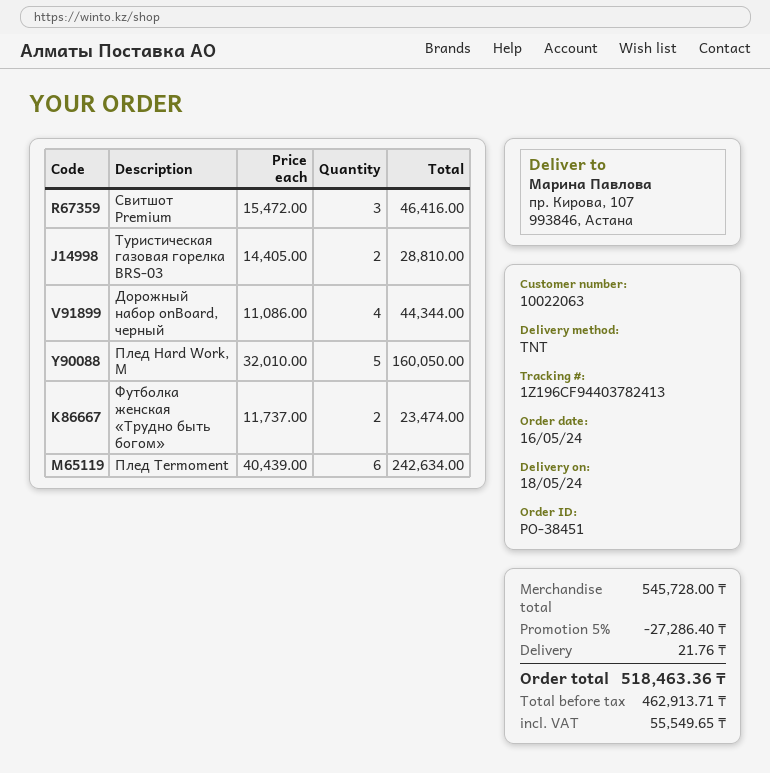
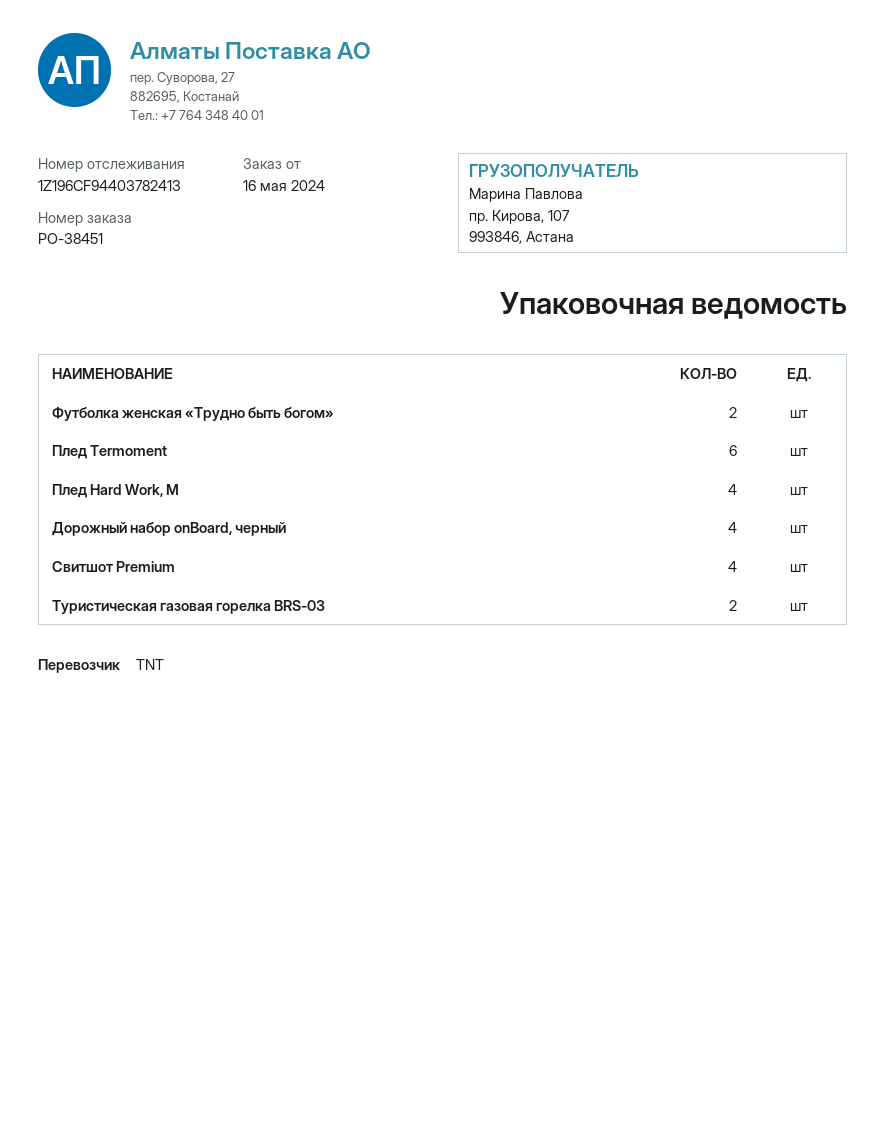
Свитшот Premium: 3 -> 4
Плед Hard Work, M: 5 -> 4

